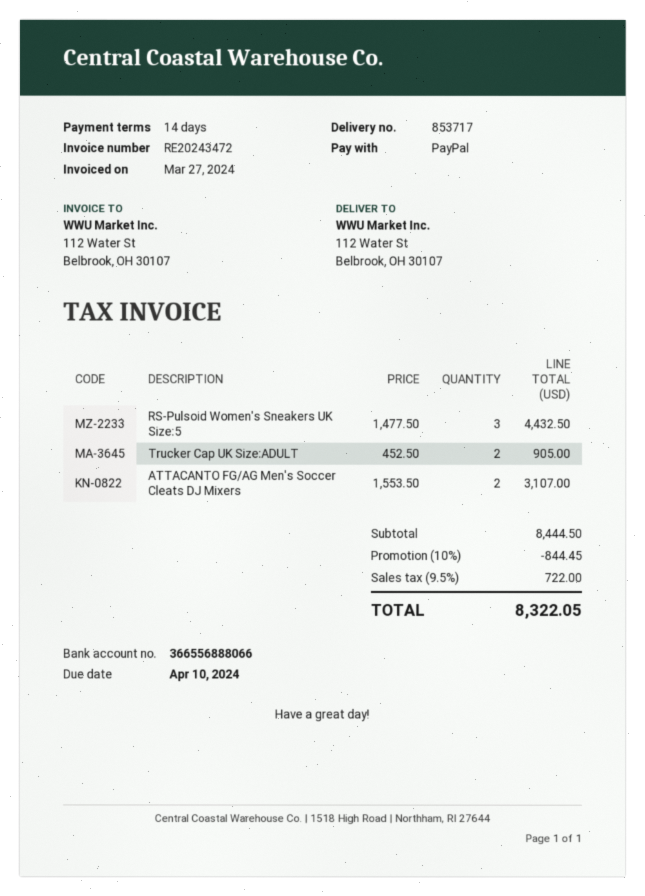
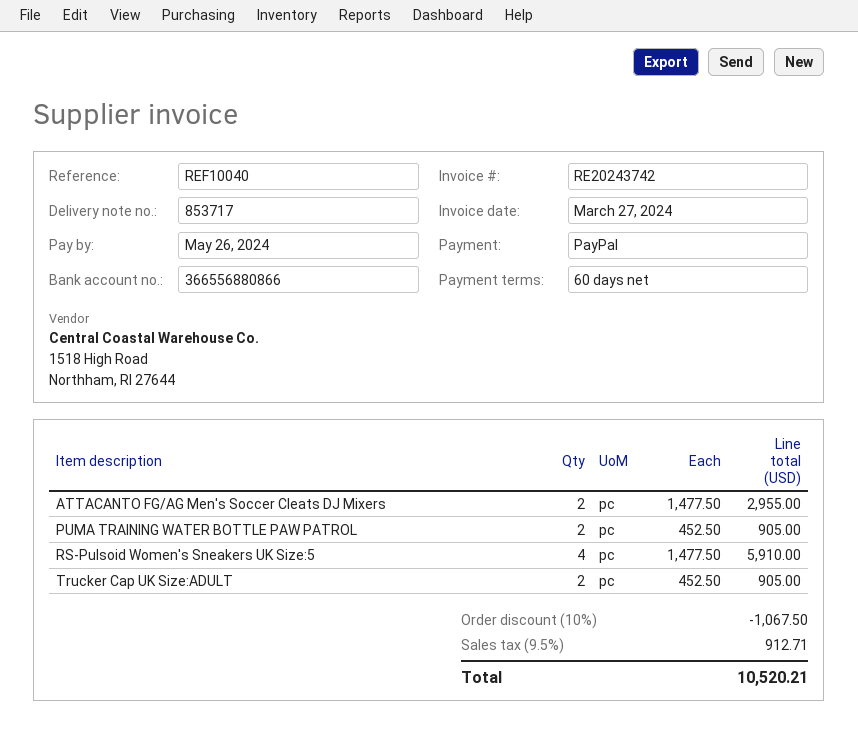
invoice number: RE20243472 -> RE20243742
payment terms: 14 days -> 60 days
due date: 2024-04-10 -> 2024-05-26
bank account: 366556888066 -> 366556880866
RS-Pulsoid Women's Sneakers UK Size:5: 3 x 1477.50 = 4432.50 -> 4 x 1477.50 = 5910.00
ATTACANTO FG/AG Men's Soccer Cleats DJ Mixers: 2 x 1553.50 = 3107.00 -> 2 x 1477.50 = 2955.00
PUMA TRAINING WATER BOTTLE PAW PATROL: none -> 2 x 452.50 = 905.00
discount: 10% = 844.45 -> 10% = 1067.50
tax: 9.5% = 722.00 -> 9.5% = 912.71
total: 8322.05 -> 10520.21

